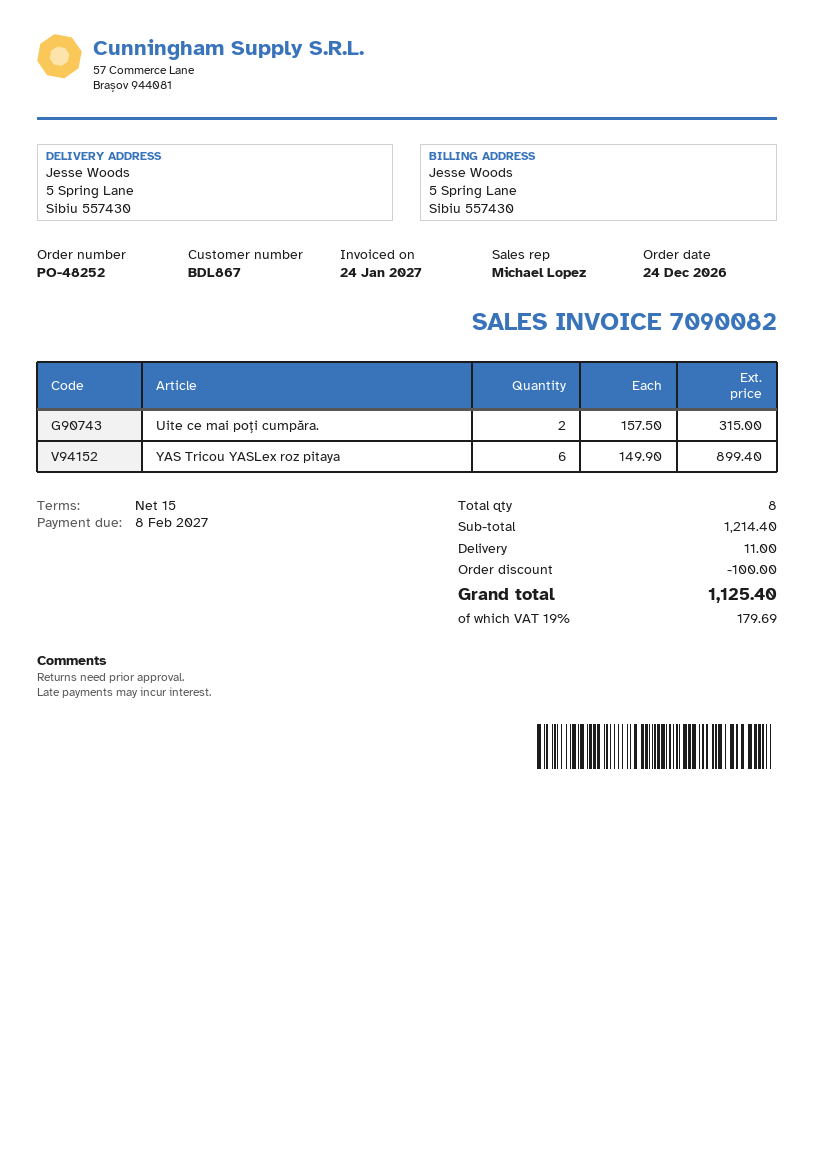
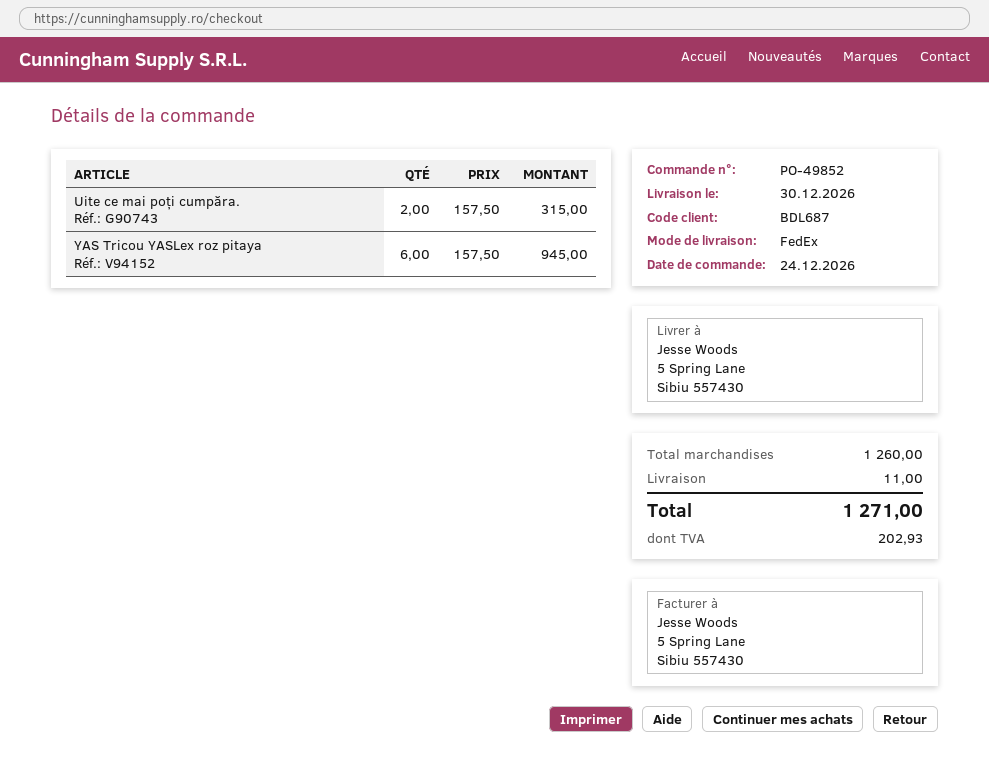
order number: PO-48252 -> PO-49852
customer number: BDL867 -> BDL687
YAS Tricou YASLex roz pitaya: 6 x 149.90 = 899.40 -> 6 x 157.50 = 945.00
subtotal: 1214.40 -> 1260.00
discount: 100.00 -> none
tax: 179.69 -> 202.93
total: 1125.40 -> 1271.00

